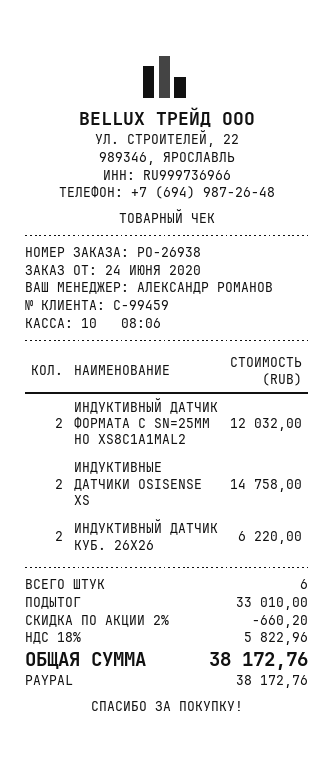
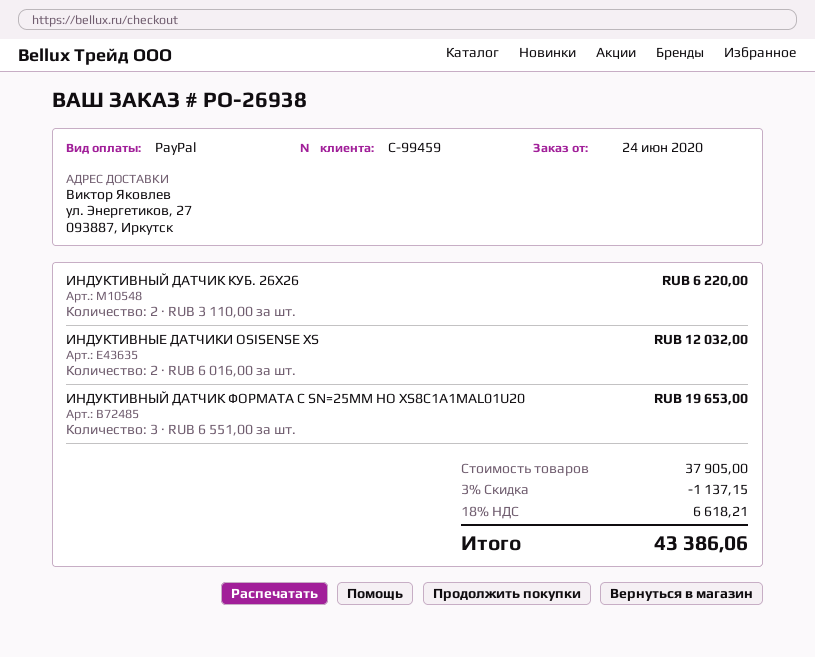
ИНДУКТИВНЫЙ ДАТЧИК ФОРМАТА С SN=25MM НО XS8C1A1MAL2: 2 for 12032.00 -> none
ИНДУКТИВНЫЕ ДАТЧИКИ OSISENSE XS: 2 for 14758.00 -> 2 for 12032.00
ИНДУКТИВНЫЙ ДАТЧИК ФОРМАТА С SN=25MM НО XS8C1A1MAL01U20: none -> 3 for 19653.00
subtotal: 33010.00 -> 37905.00
discount: 2% = 660.20 -> 3% = 1137.15
tax: 18% = 5822.96 -> 18% = 6618.21
total: 38172.76 -> 43386.06

